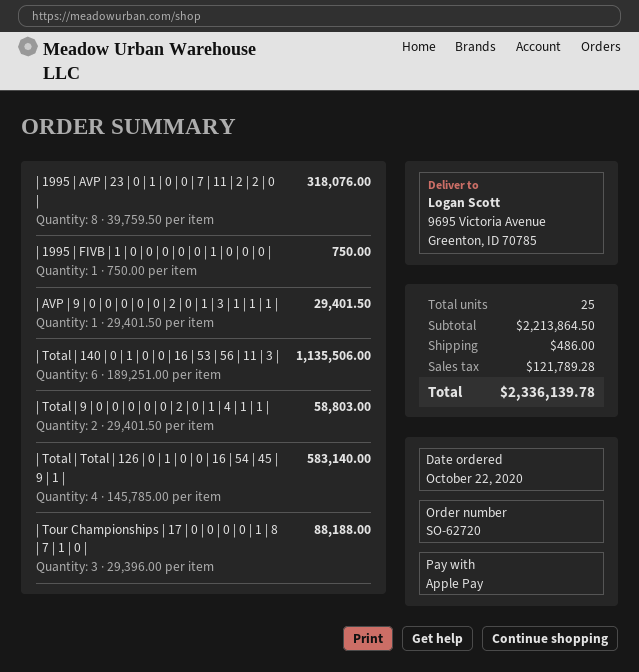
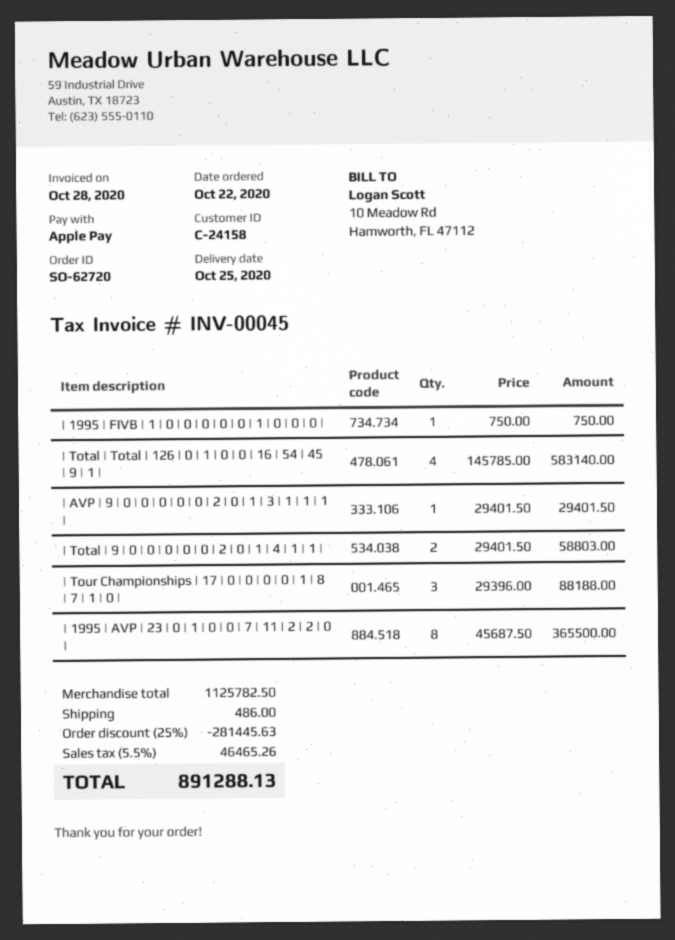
| 1995 | AVP | 23 | 0 | 1 | 0 | 0 | 7 | 11 | 2 | 2 | 0 |: 8 x 39759.50 = 318076.00 -> 8 x 45687.50 = 365500.00
| Total | 140 | 0 | 1 | 0 | 0 | 16 | 53 | 56 | 11 | 3 |: 6 x 189251.00 = 1135506.00 -> none
subtotal: 2213864.50 -> 1125782.50
discount: none -> 25% = 281445.63
tax: 121789.28 -> 46465.26
total: 2336139.78 -> 891288.13

